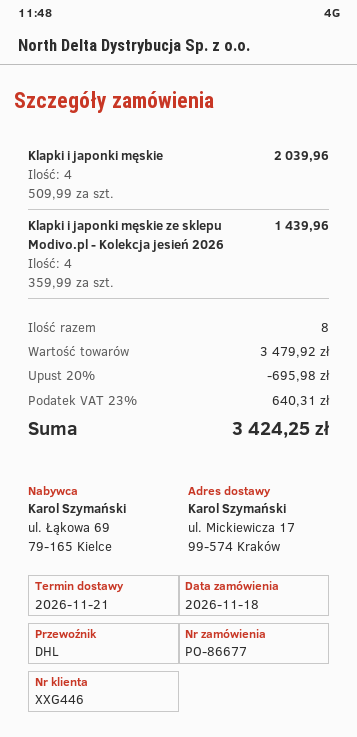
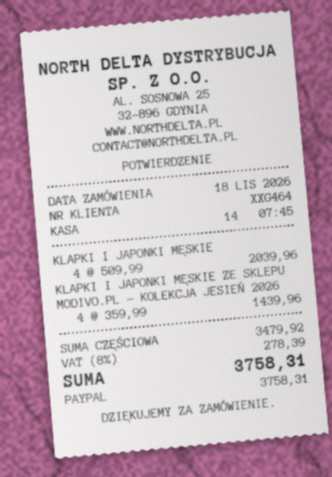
customer number: XXG446 -> XXG464
discount: 20% = 695.98 -> none
tax: 23% = 640.31 -> 8% = 278.39
total: 3424.25 -> 3758.31

